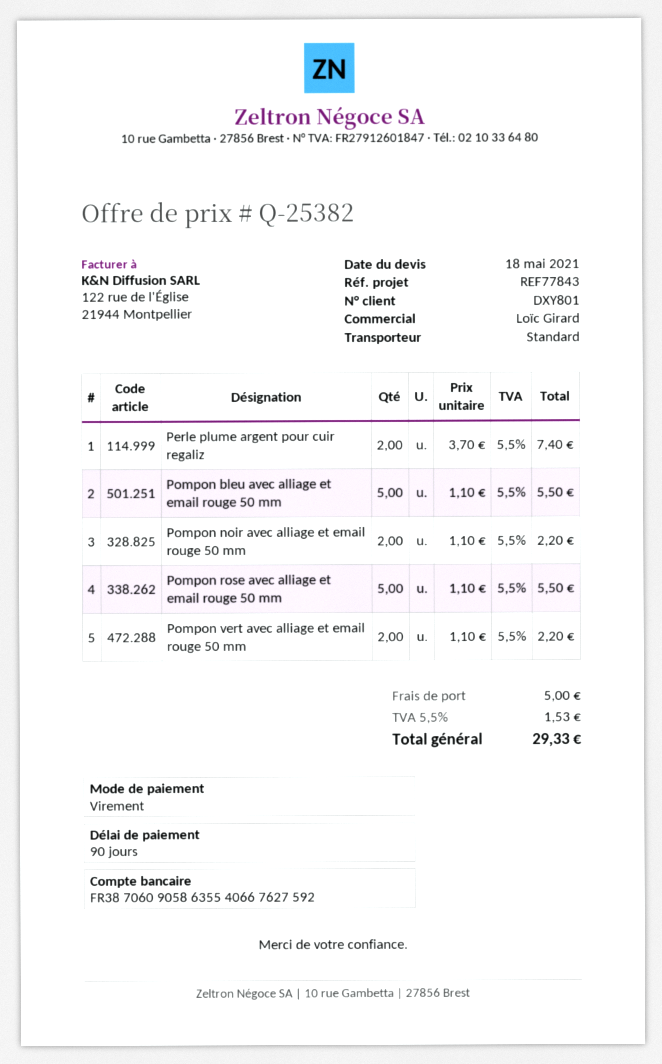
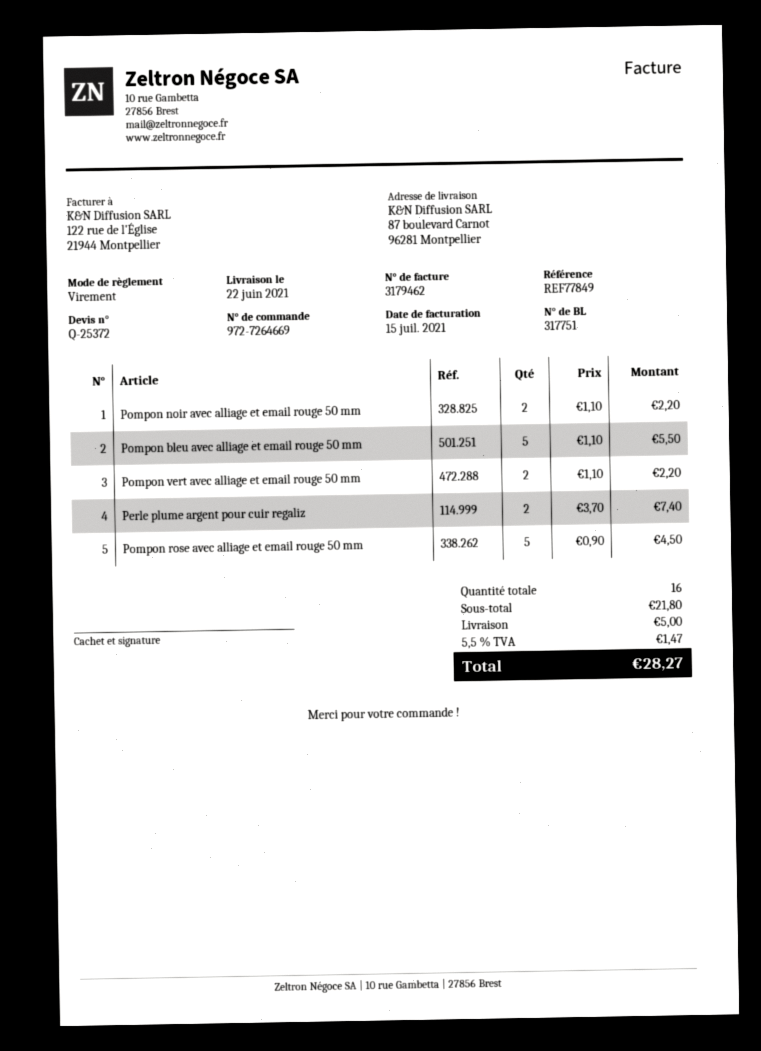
quote number: Q-25382 -> Q-25372
reference: REF77843 -> REF77849
Pompon rose avec alliage et email rouge 50 mm: 5 x 1.10 = 5.50 -> 5 x 0.90 = 4.50
tax: 5.5% = 1.53 -> 5.5% = 1.47
total: 29.33 -> 28.27

